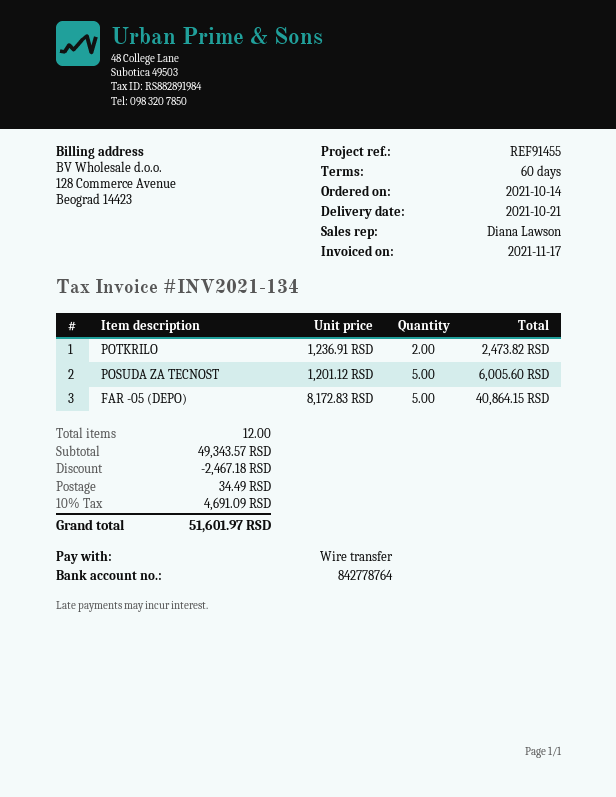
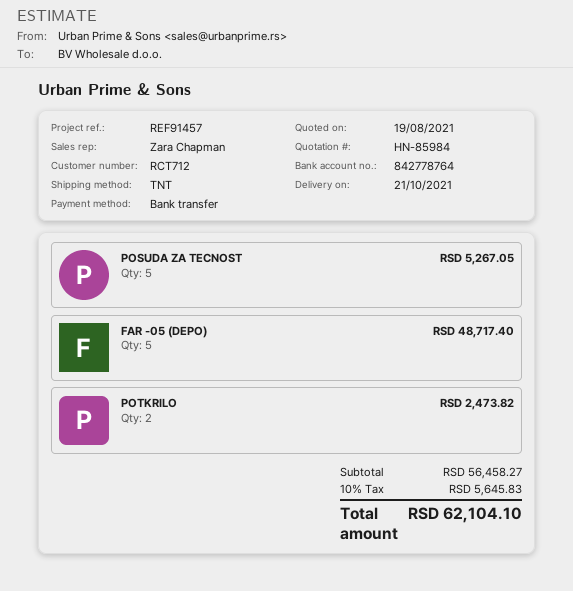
reference: REF91455 -> REF91457
sales rep: Diana Lawson -> Zara Chapman
POSUDA ZA TECNOST: 5 for 6005.60 -> 5 for 5267.05
FAR -05 (DEPO): 5 for 40864.15 -> 5 for 48717.40
subtotal: 49343.57 -> 56458.27
discount: 2467.18 -> none
shipping: 34.49 -> none
tax: 10% = 4691.09 -> 10% = 5645.83
total: 51601.97 -> 62104.10

